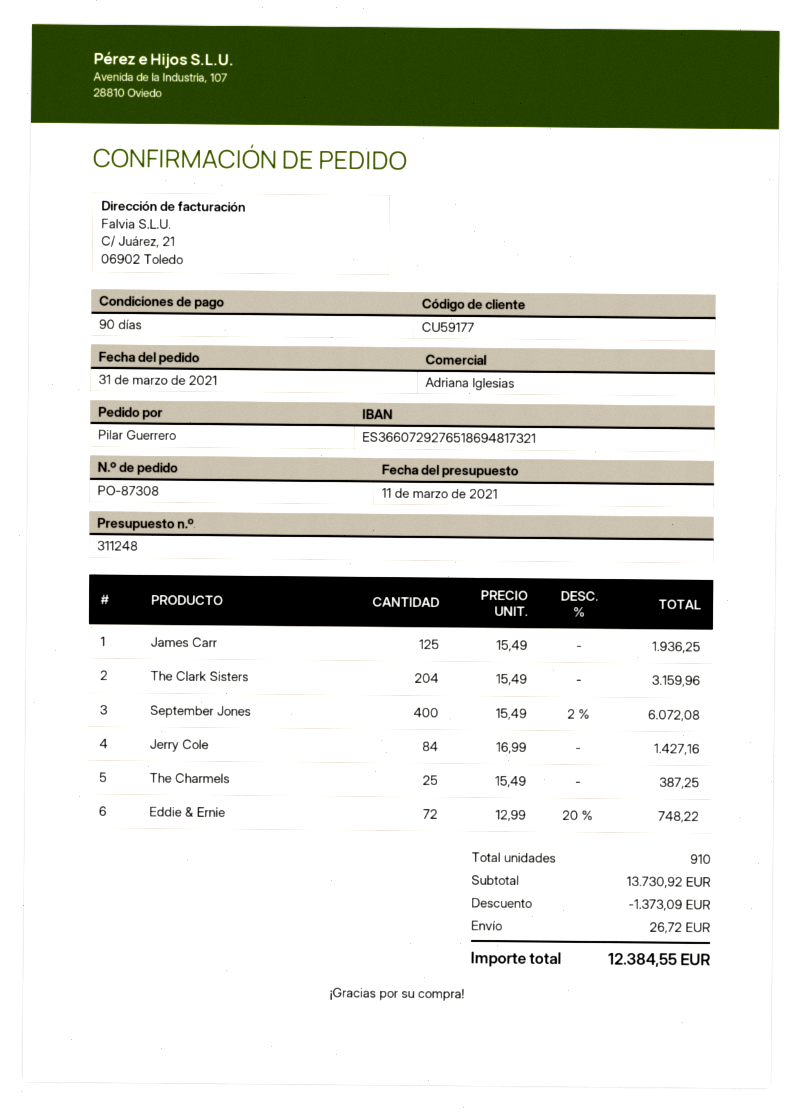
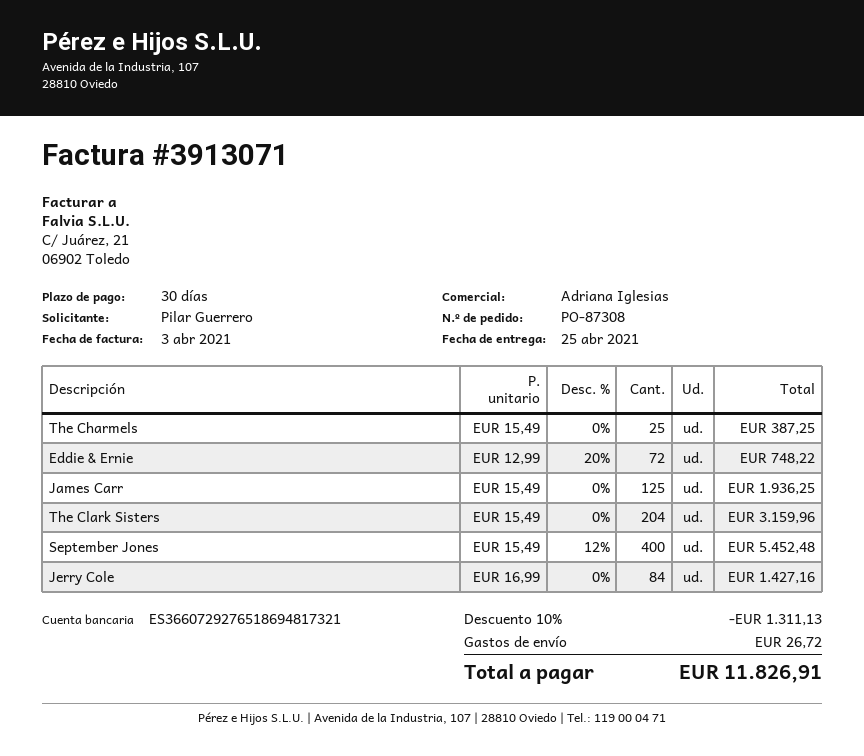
payment terms: 90 days -> 30 days
September Jones: 400 x 15.49 - 2% = 6072.08 -> 400 x 15.49 - 12% = 5452.48
discount: 1373.09 -> 1311.13
total: 12384.55 -> 11826.91

